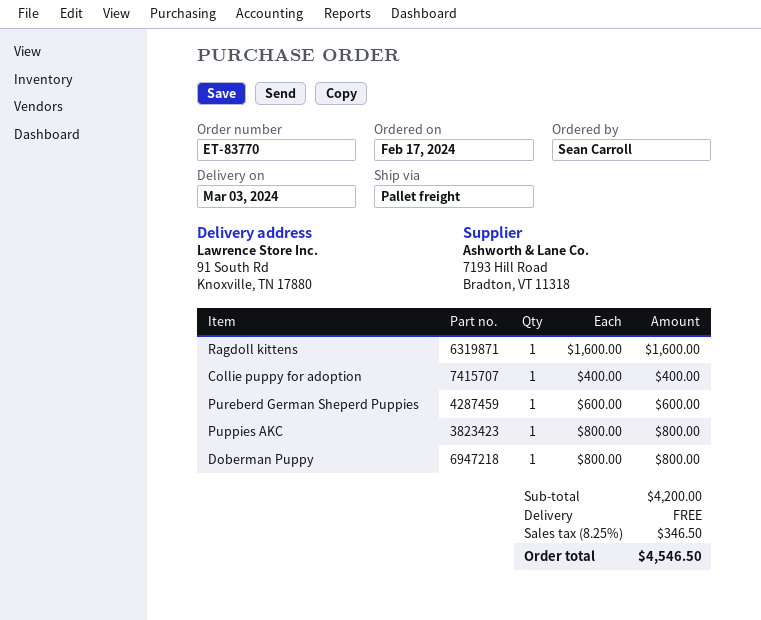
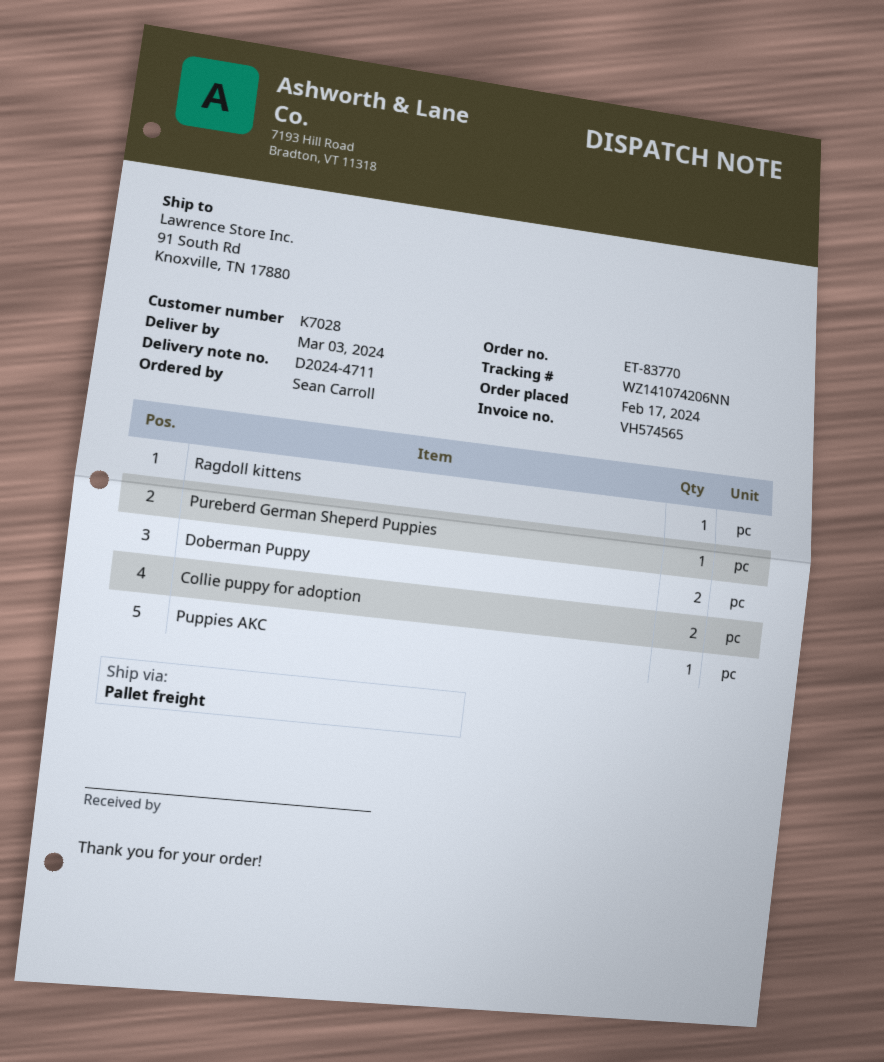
Collie puppy for adoption: 1 -> 2
Doberman Puppy: 1 -> 2

